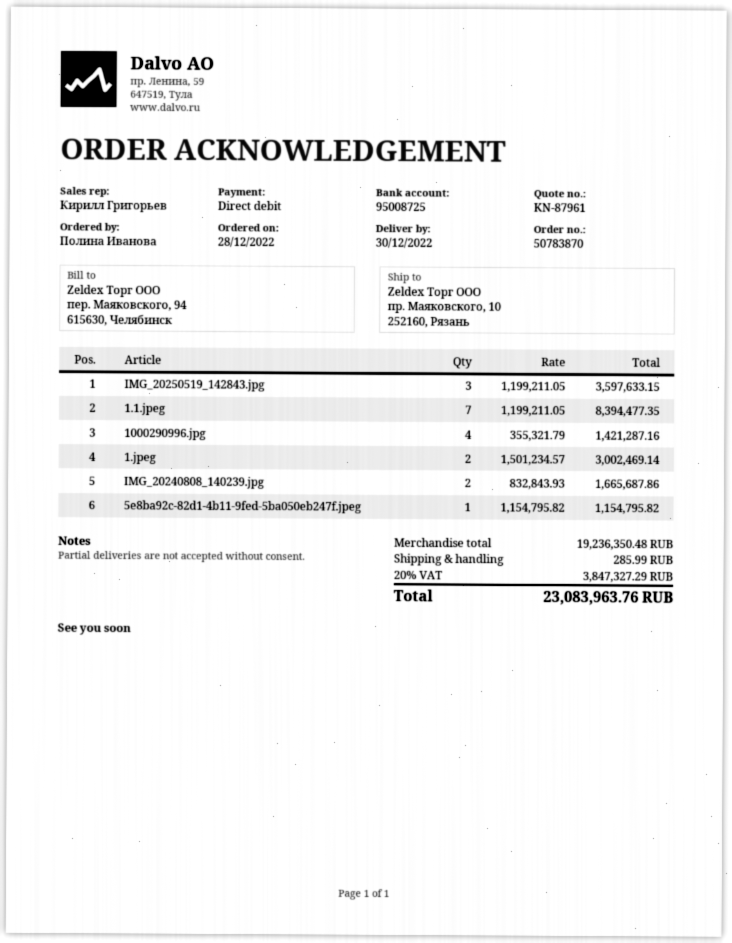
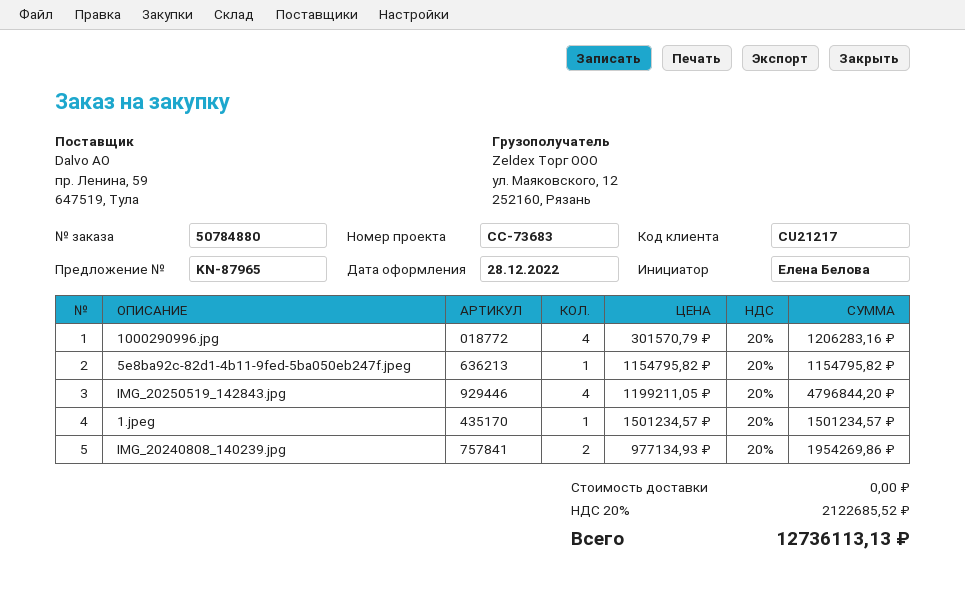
quote number: KN-87961 -> KN-87965
order number: 50783870 -> 50784880
ordered by: Полина Иванова -> Елена Белова
ship to: пр. Маяковского, 10, 252160, Рязань -> ул. Маяковского, 12, 252160, Рязань
IMG_20250519_142843.jpg: 3 x 1199211.05 = 3597633.15 -> 4 x 1199211.05 = 4796844.20
1.1.jpeg: 7 x 1199211.05 = 8394477.35 -> none
1000290996.jpg: 4 x 355321.79 = 1421287.16 -> 4 x 301570.79 = 1206283.16
1.jpeg: 2 x 1501234.57 = 3002469.14 -> 1 x 1501234.57 = 1501234.57
IMG_20240808_140239.jpg: 2 x 832843.93 = 1665687.86 -> 2 x 977134.93 = 1954269.86
shipping: 285.99 -> 0.00
tax: 20% = 3847327.29 -> 20% = 2122685.52
total: 23083963.76 -> 12736113.13

